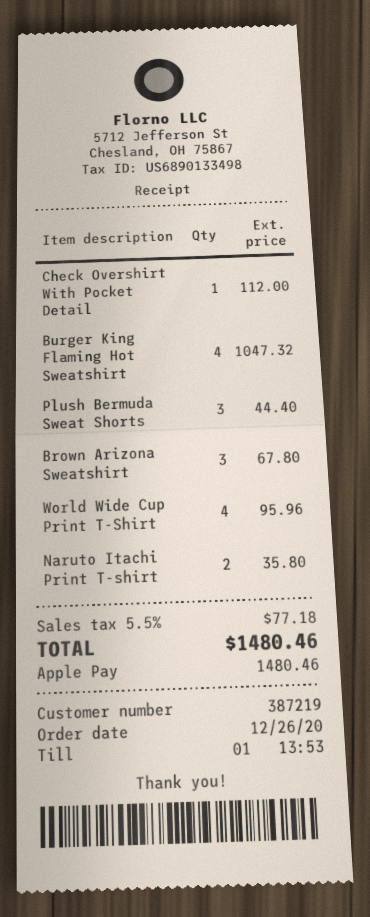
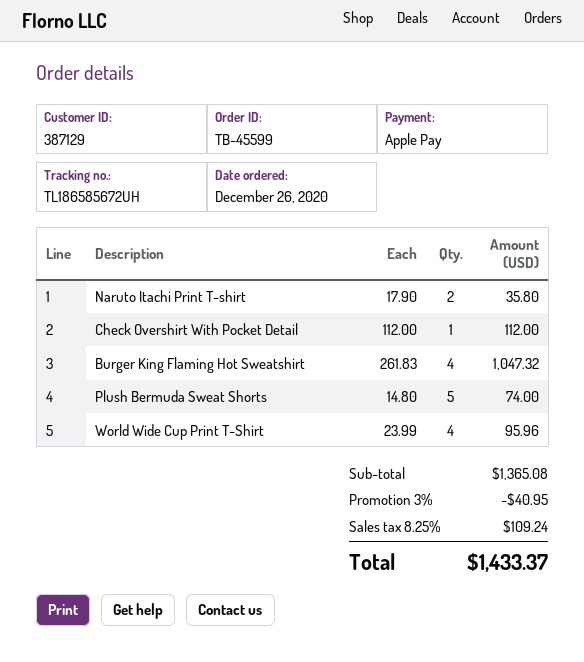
customer number: 387219 -> 387129
Plush Bermuda Sweat Shorts: 3 for 44.40 -> 5 for 74.00
Brown Arizona Sweatshirt: 3 for 67.80 -> none
discount: none -> 3% = 40.95
tax: 5.5% = 77.18 -> 8.25% = 109.24
total: 1480.46 -> 1433.37

